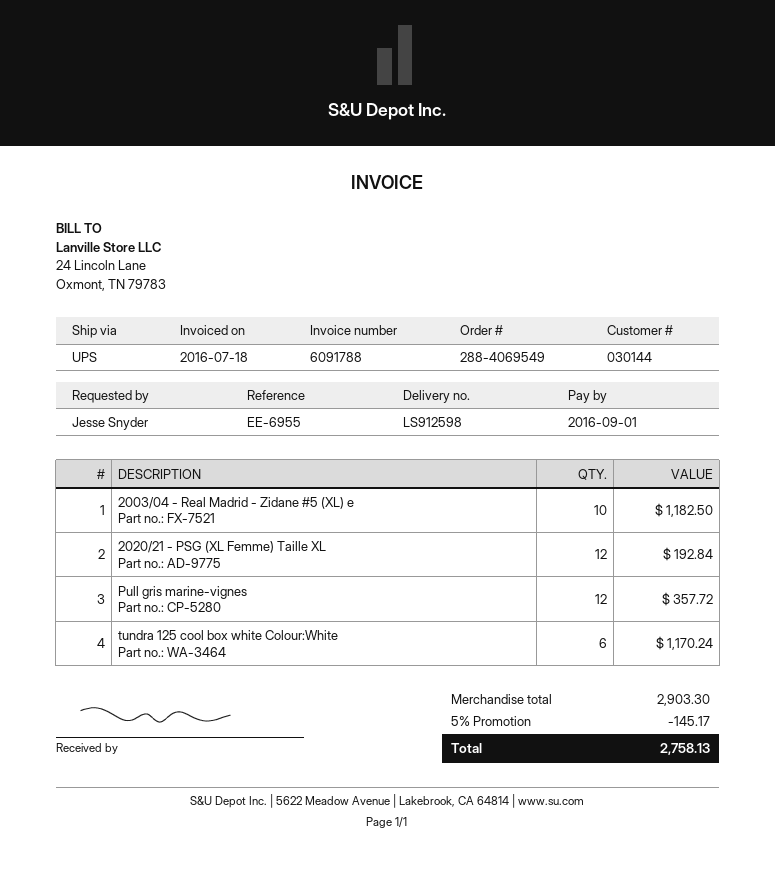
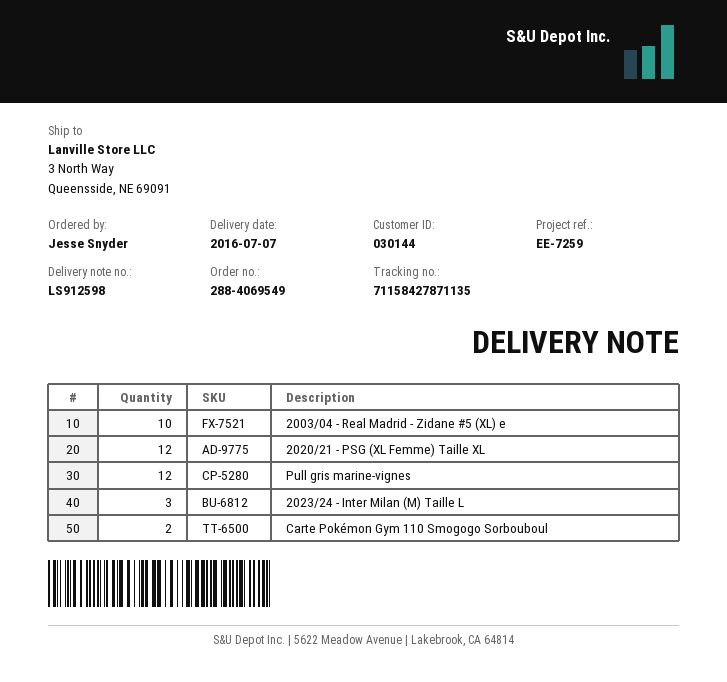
reference: EE-6955 -> EE-7259
tundra 125 cool box white Colour:White: 6 -> none
2023/24 - Inter Milan (M) Taille L: none -> 3
Carte Pokémon Gym 110 Smogogo Sorbouboul: none -> 2

